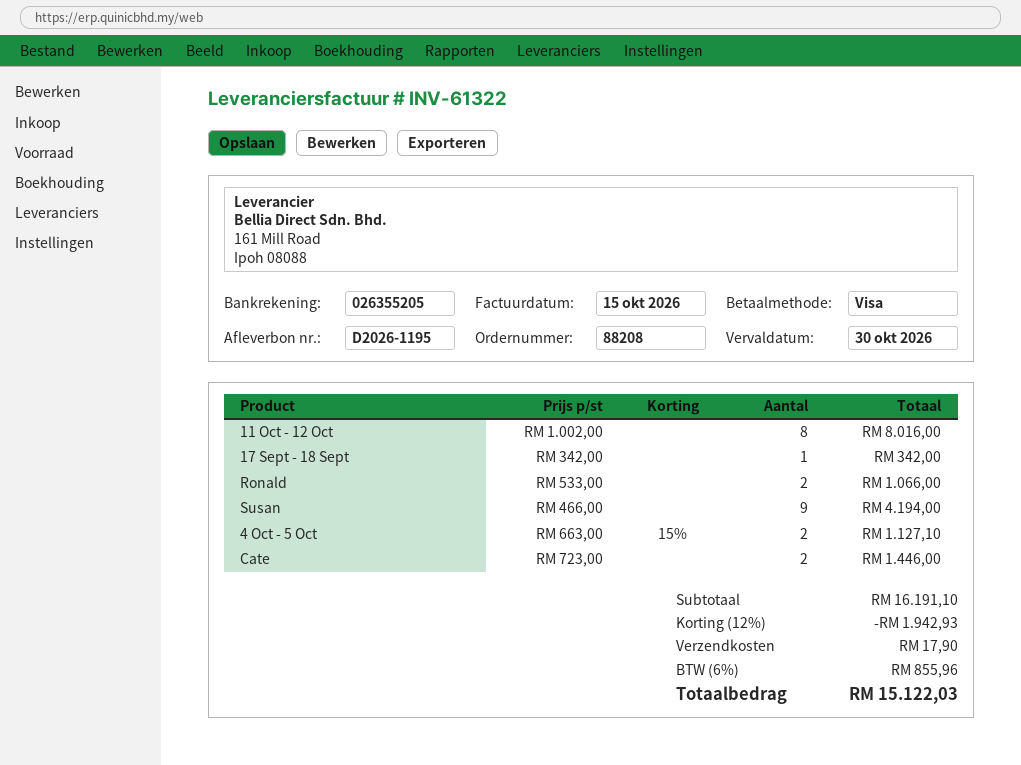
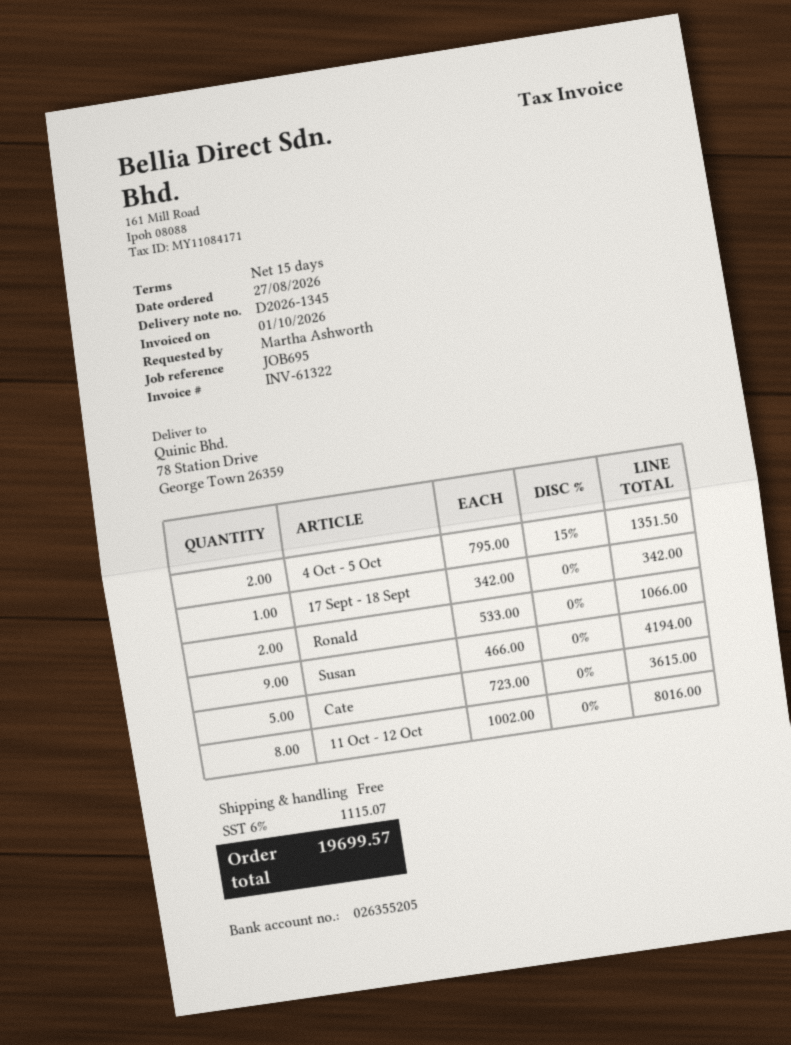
delivery note number: D2026-1195 -> D2026-1345
invoice date: 2026-10-15 -> 2026-10-01
4 Oct - 5 Oct: 2 x 663.00 - 15% = 1127.10 -> 2 x 795.00 - 15% = 1351.50
Cate: 2 x 723.00 = 1446.00 -> 5 x 723.00 = 3615.00
discount: 12% = 1942.93 -> none
shipping: 17.90 -> 0.00
tax: 6% = 855.96 -> 6% = 1115.07
total: 15122.03 -> 19699.57

